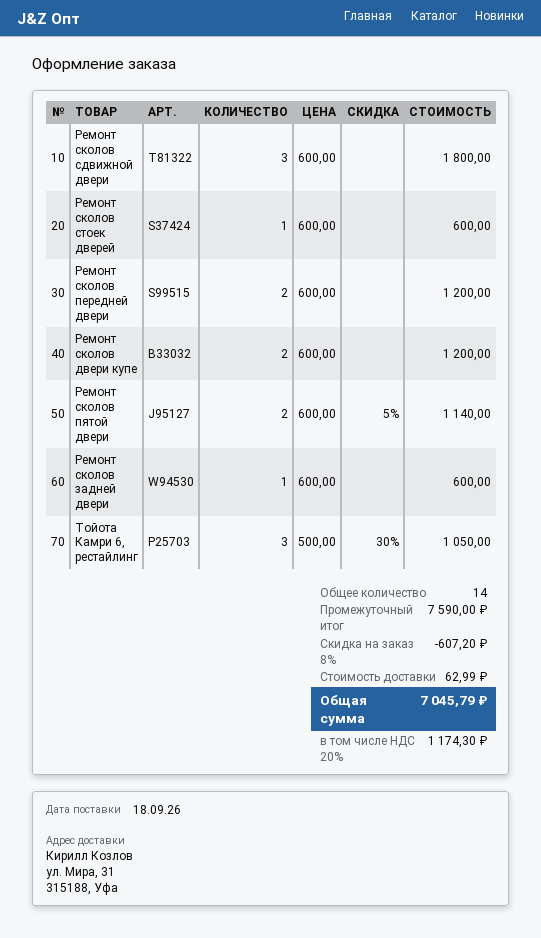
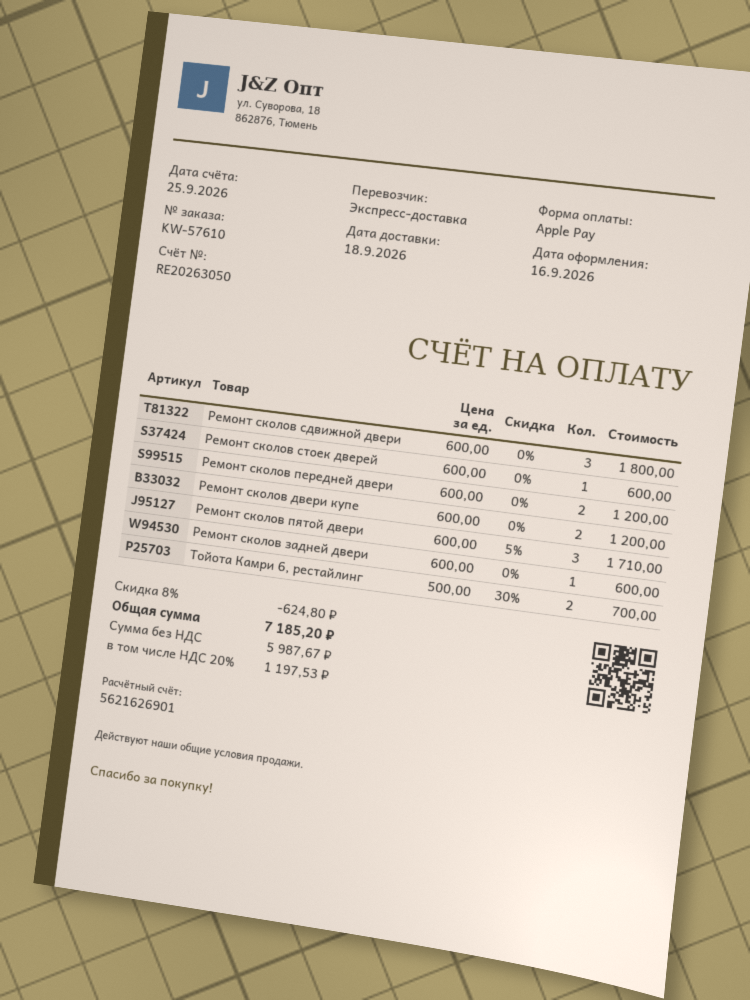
Ремонт сколов пятой двери: 2 x 600.00 - 5% = 1140.00 -> 3 x 600.00 - 5% = 1710.00
Тойота Камри 6, рестайлинг: 3 x 500.00 - 30% = 1050.00 -> 2 x 500.00 - 30% = 700.00
discount: 8% = 607.20 -> 8% = 624.80
shipping: 62.99 -> none
tax: 20% = 1174.30 -> 20% = 1197.53
total: 7045.79 -> 7185.20

